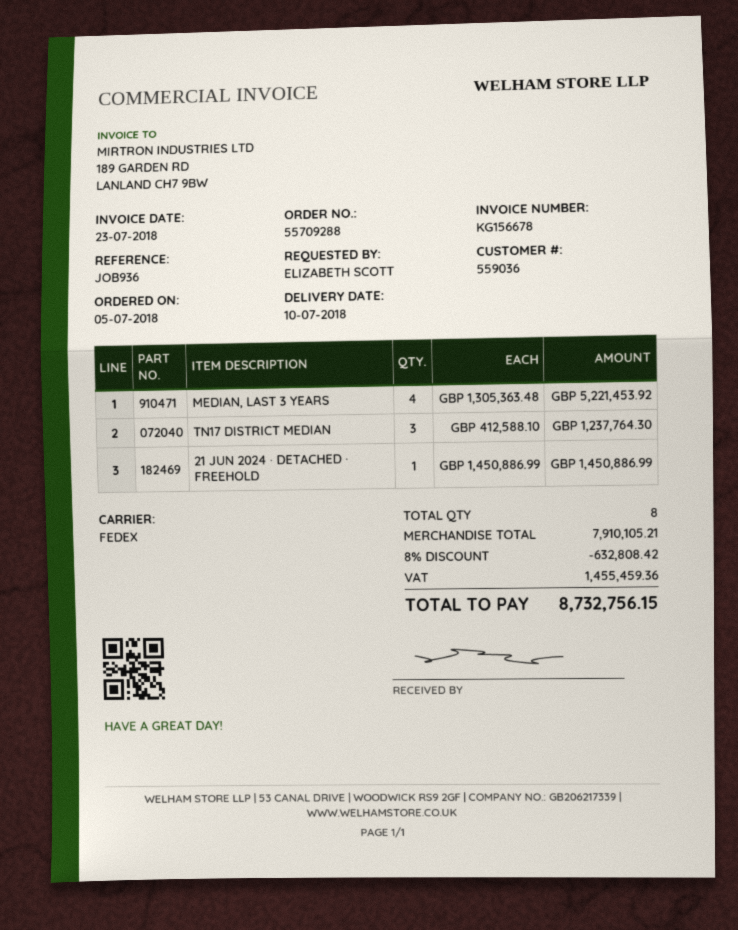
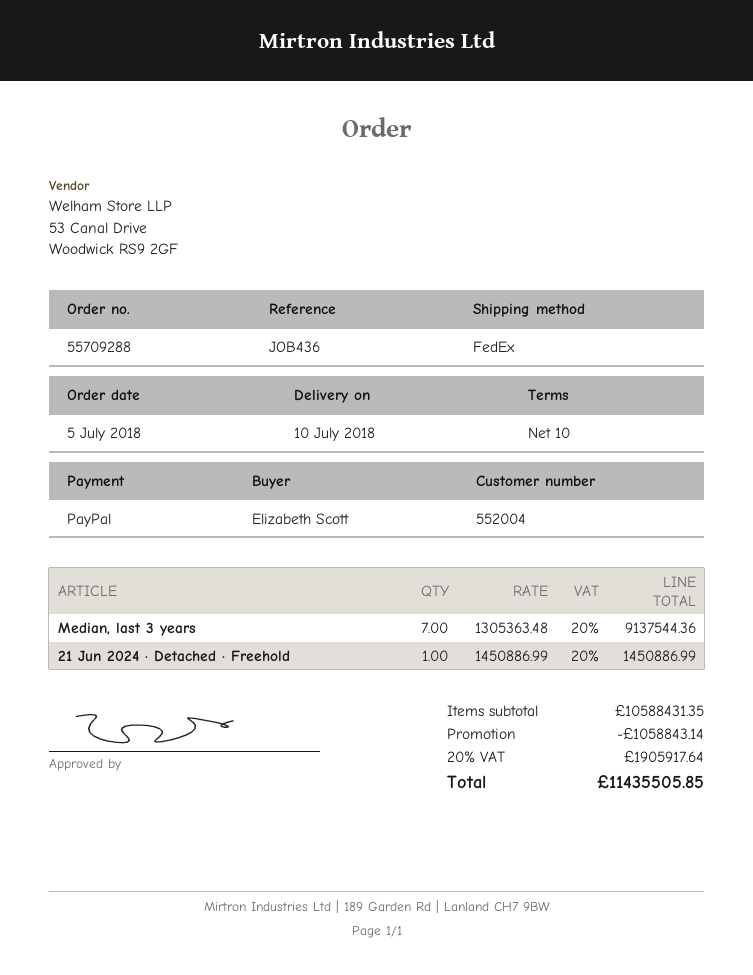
customer number: 559036 -> 552004
reference: JOB936 -> JOB436
MEDIAN, LAST 3 YEARS: 4 x 1305363.48 = 5221453.92 -> 7 x 1305363.48 = 9137544.36
TN17 DISTRICT MEDIAN: 3 x 412588.10 = 1237764.30 -> none
subtotal: 7910105.21 -> 10588431.35
discount: 632808.42 -> 1058843.14
tax: 1455459.36 -> 1905917.64
total: 8732756.15 -> 11435505.85

